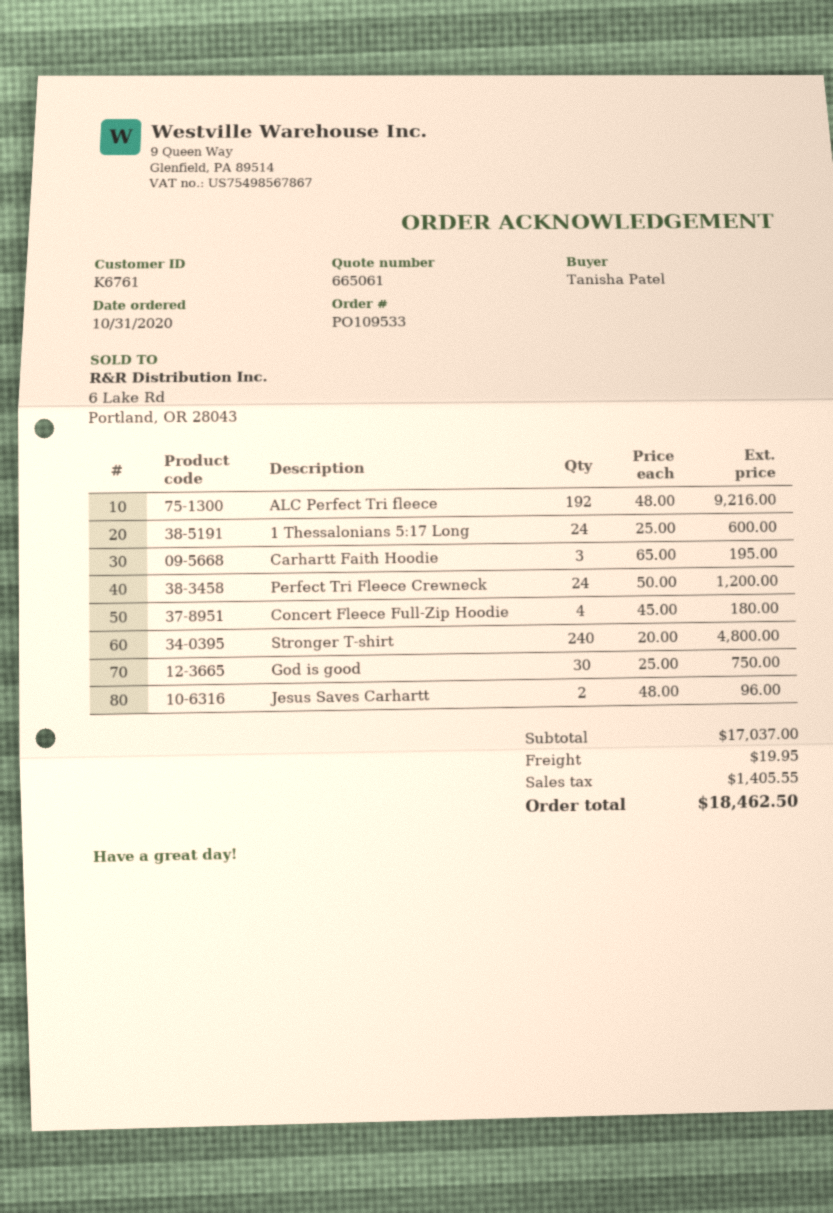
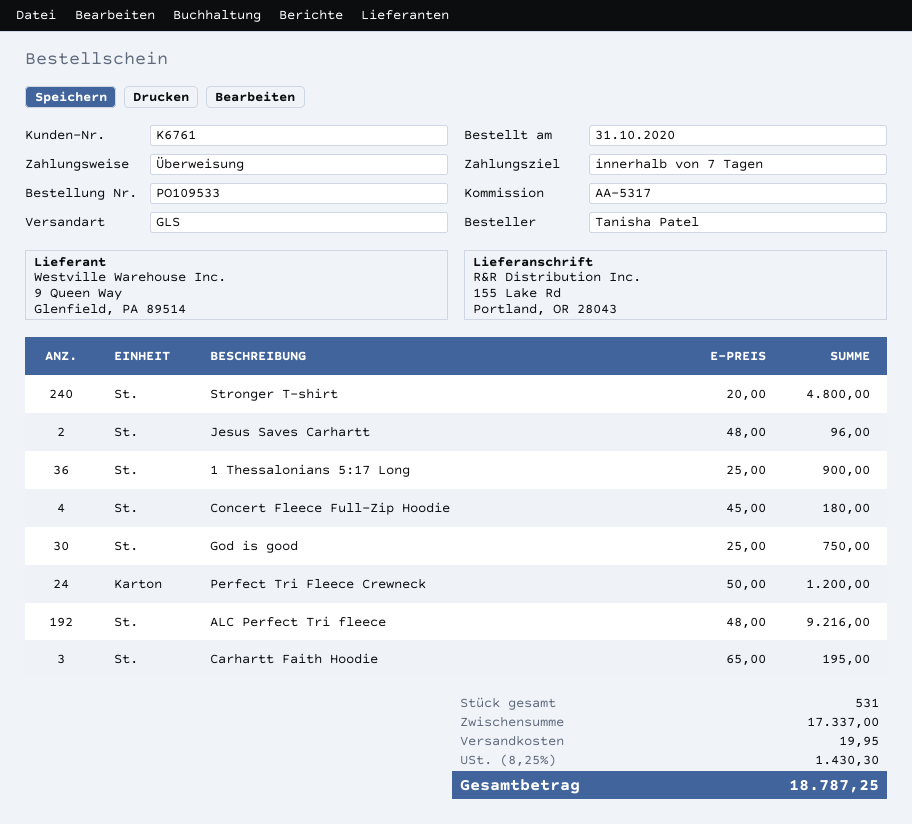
1 Thessalonians 5:17 Long: 24 x 25.00 = 600.00 -> 36 x 25.00 = 900.00
subtotal: 17037.00 -> 17337.00
tax: 1405.55 -> 1430.30
total: 18462.50 -> 18787.25

